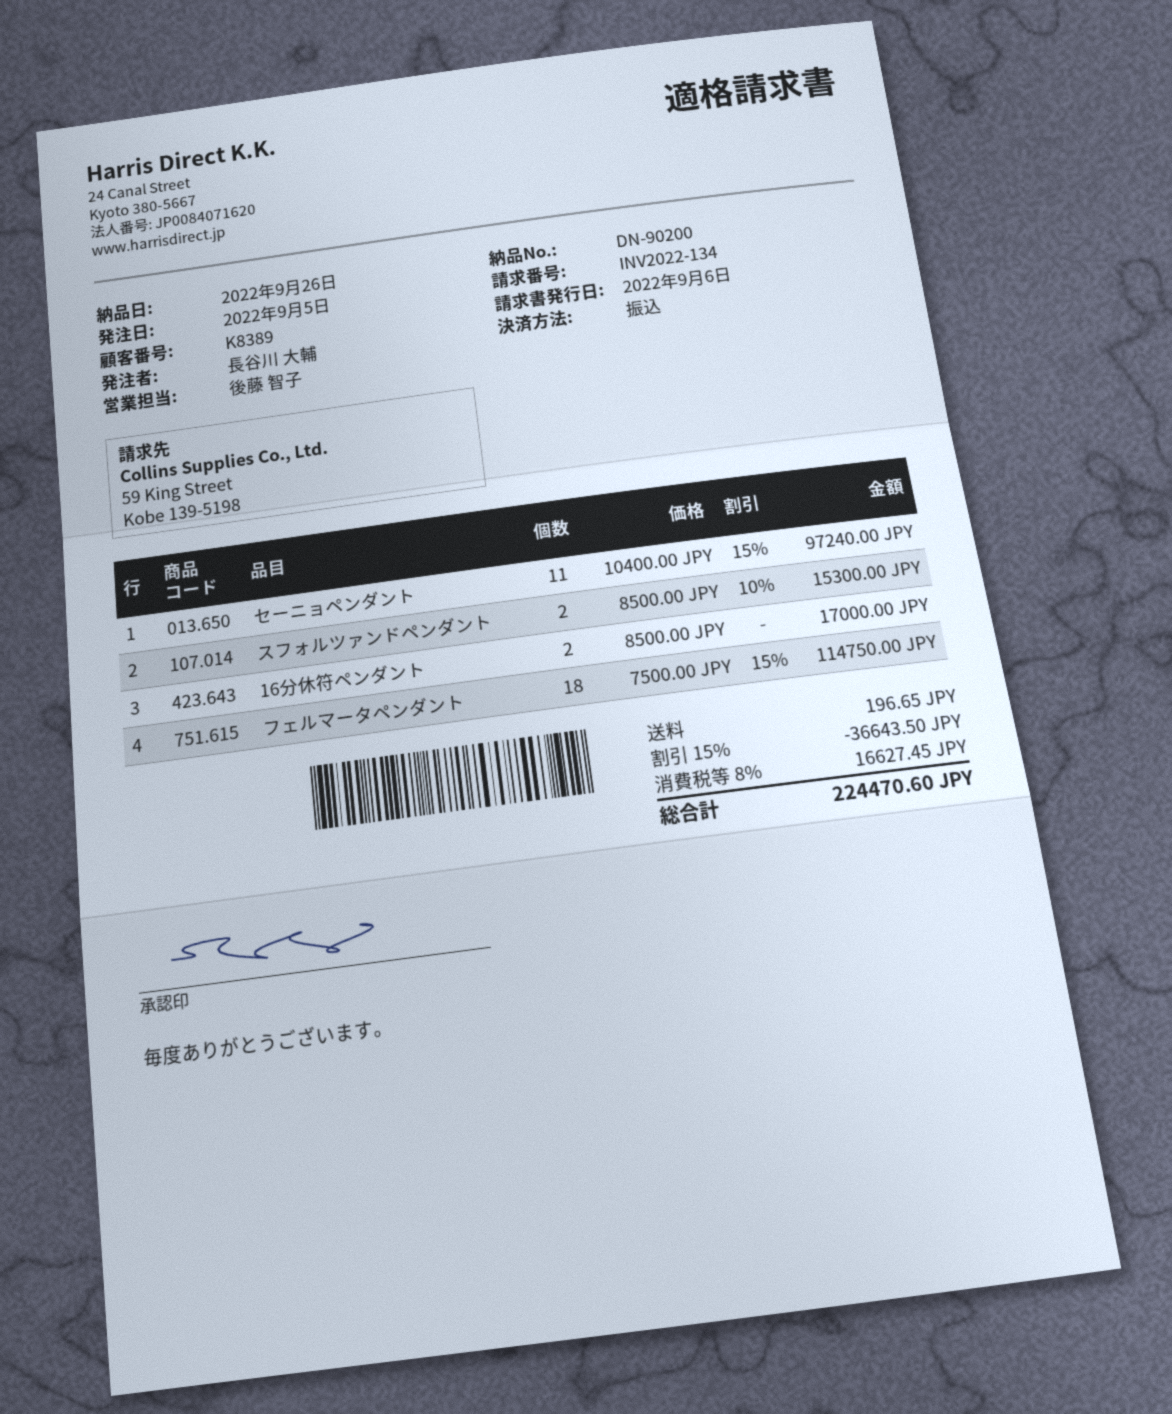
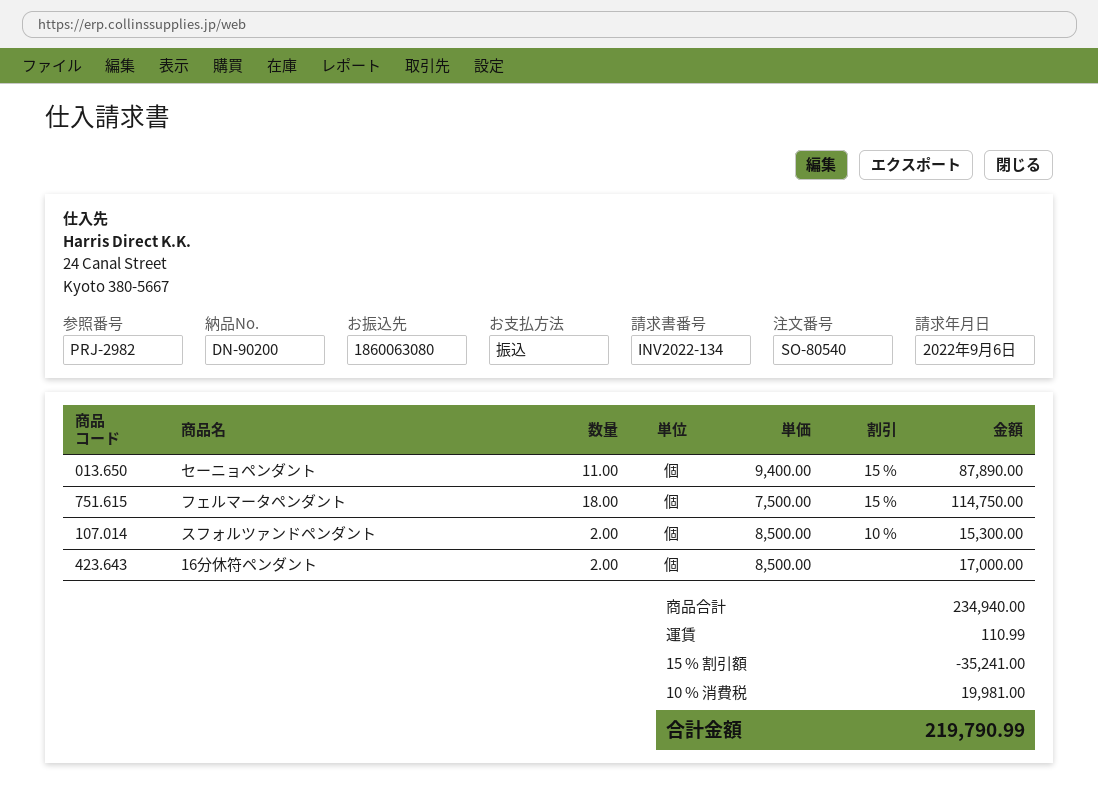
セーニョペンダント: 11 x 10400.00 - 15% = 97240.00 -> 11 x 9400.00 - 15% = 87890.00
discount: 15% = 36643.50 -> 15% = 35241.00
shipping: 196.65 -> 110.99
tax: 8% = 16627.45 -> 10% = 19981.00
total: 224470.60 -> 219790.99

